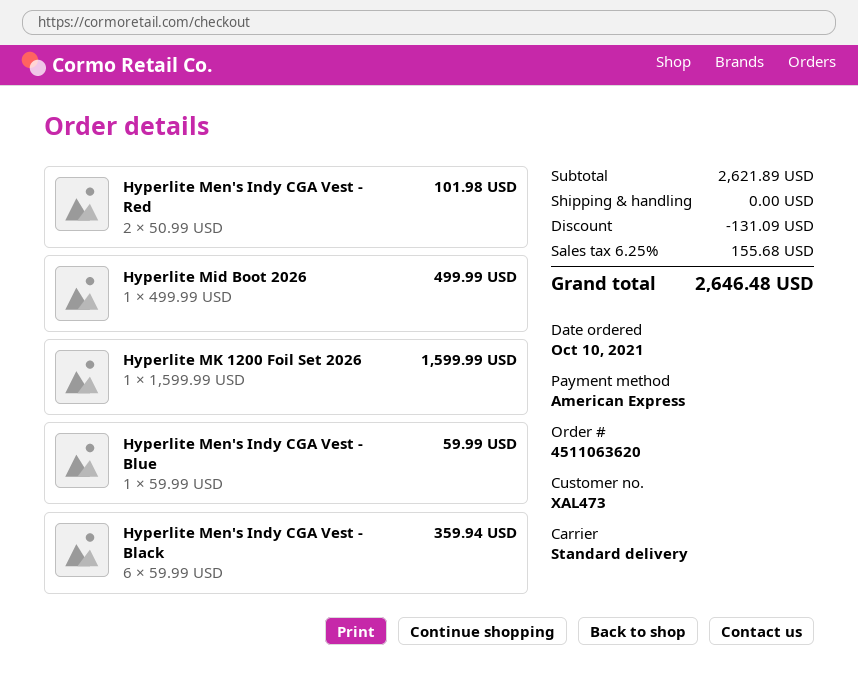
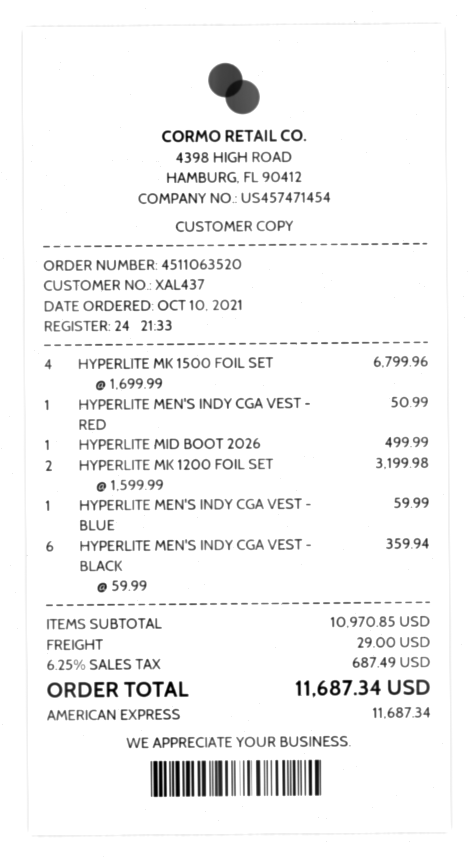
order number: 4511063620 -> 4511063520
customer number: XAL473 -> XAL437
Hyperlite Men's Indy CGA Vest - Red: 2 x 50.99 = 101.98 -> 1 x 50.99 = 50.99
Hyperlite MK 1200 Foil Set 2026: 1 x 1599.99 = 1599.99 -> 2 x 1599.99 = 3199.98
HYPERLITE MK 1500 FOIL SET: none -> 4 x 1699.99 = 6799.96
subtotal: 2621.89 -> 10970.85
discount: 131.09 -> none
shipping: 0.00 -> 29.00
tax: 6.25% = 155.68 -> 6.25% = 687.49
total: 2646.48 -> 11687.34

